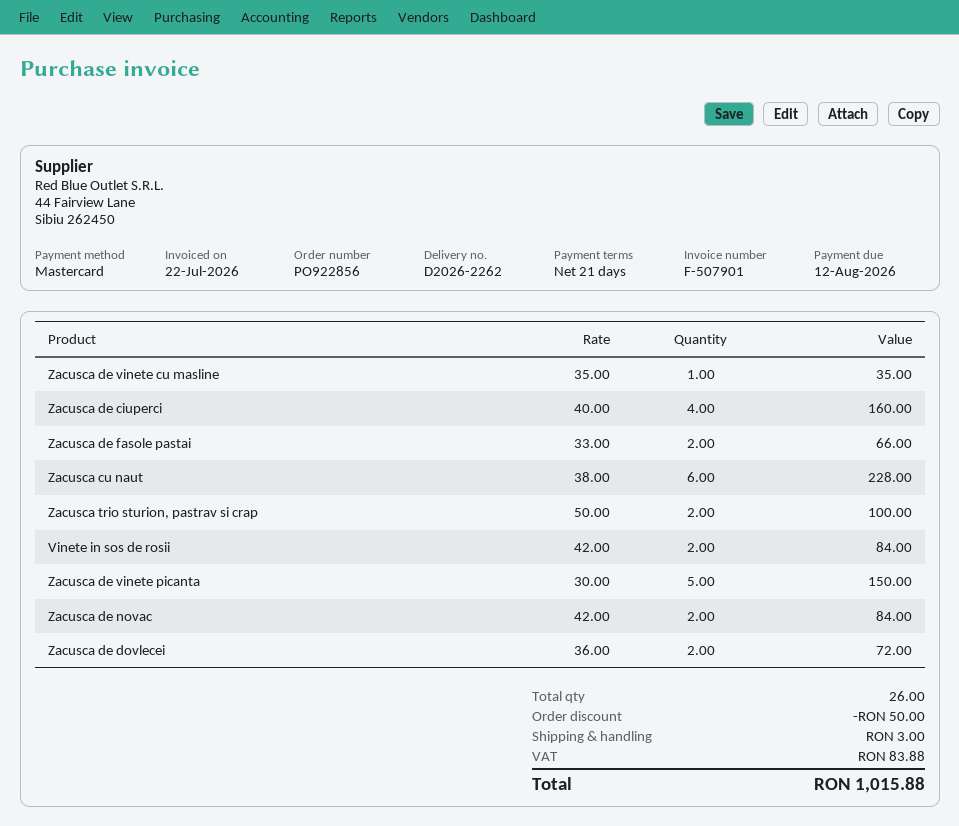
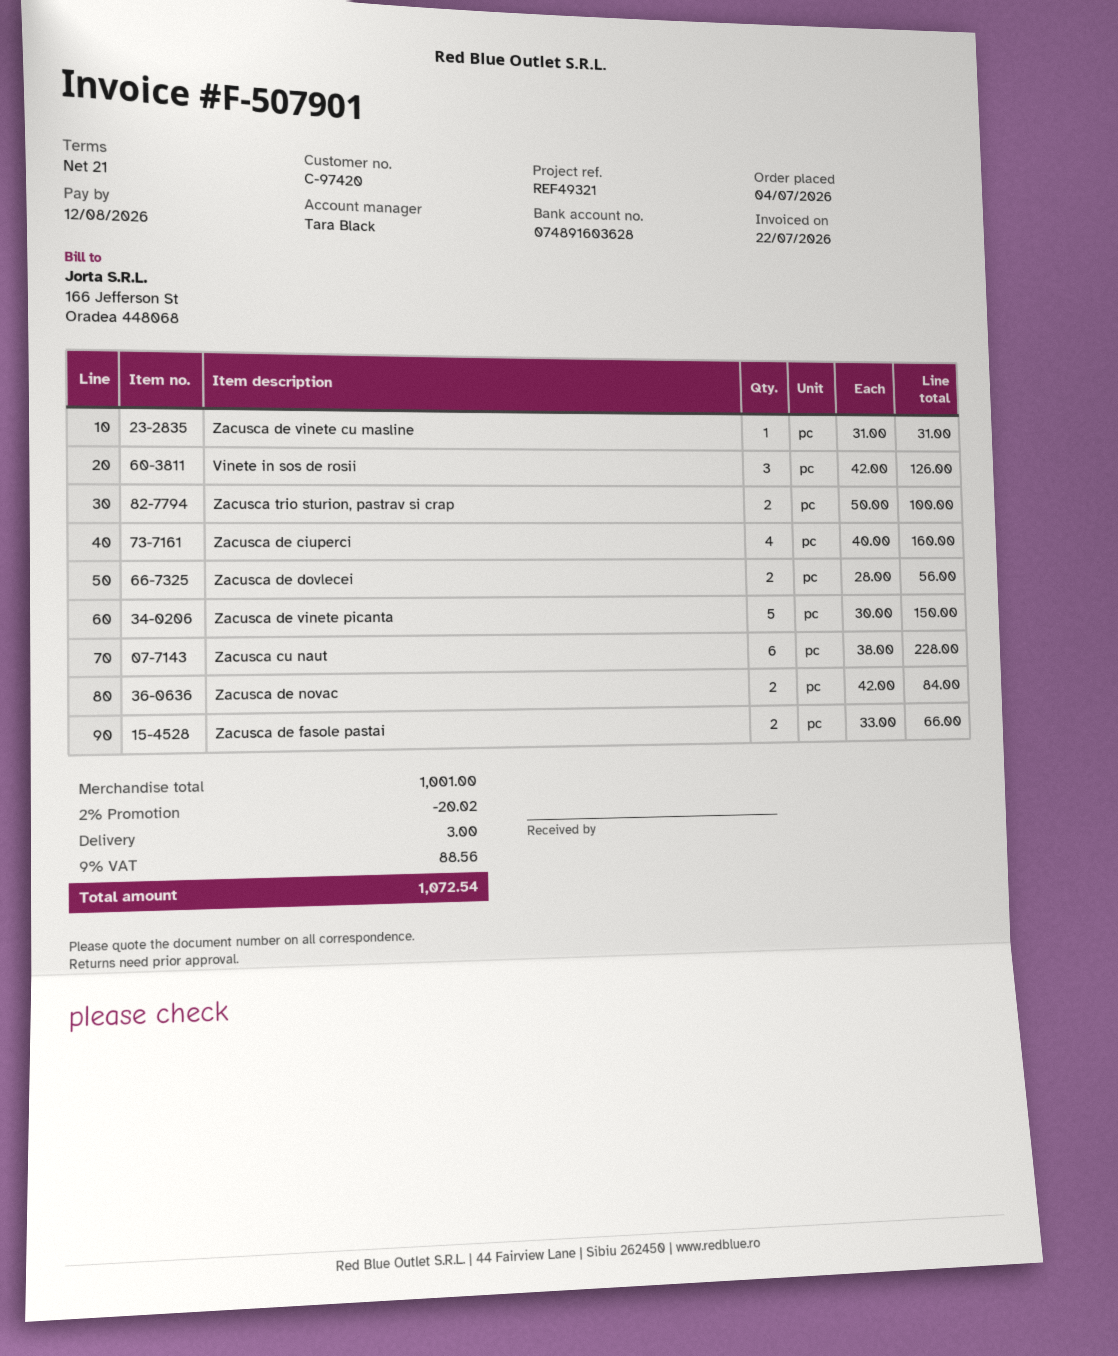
Zacusca de vinete cu masline: 1 x 35.00 = 35.00 -> 1 x 31.00 = 31.00
Vinete in sos de rosii: 2 x 42.00 = 84.00 -> 3 x 42.00 = 126.00
Zacusca de dovlecei: 2 x 36.00 = 72.00 -> 2 x 28.00 = 56.00
discount: 50.00 -> 20.02
tax: 83.88 -> 88.56
total: 1015.88 -> 1072.54

